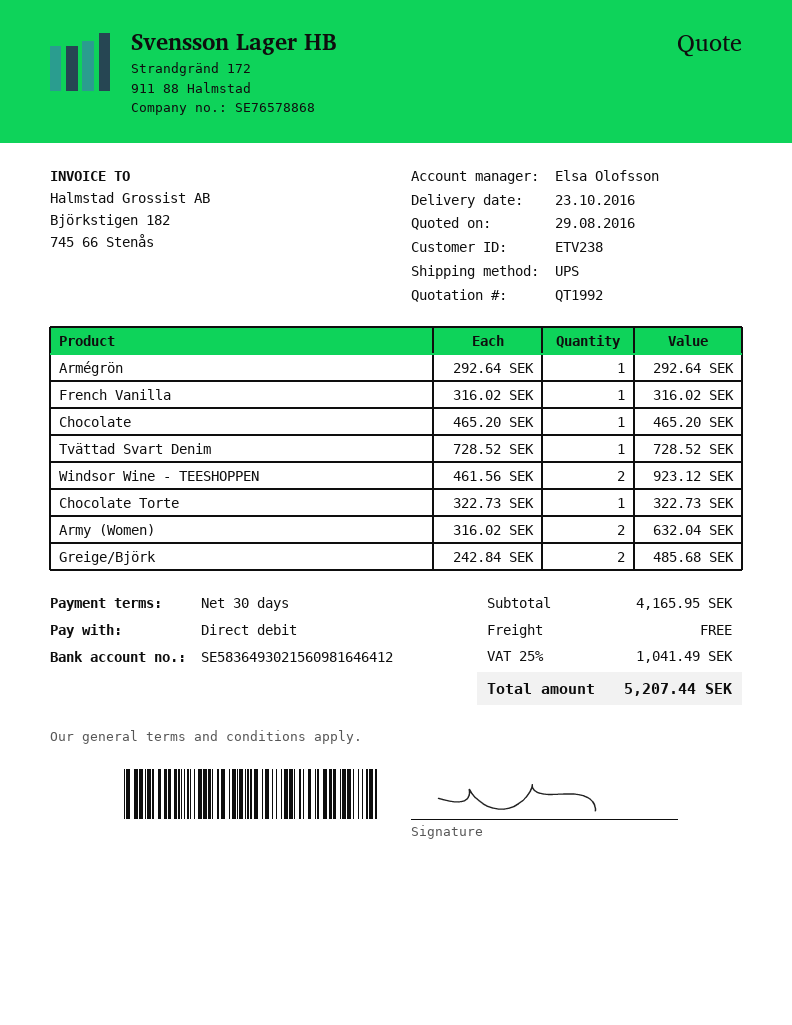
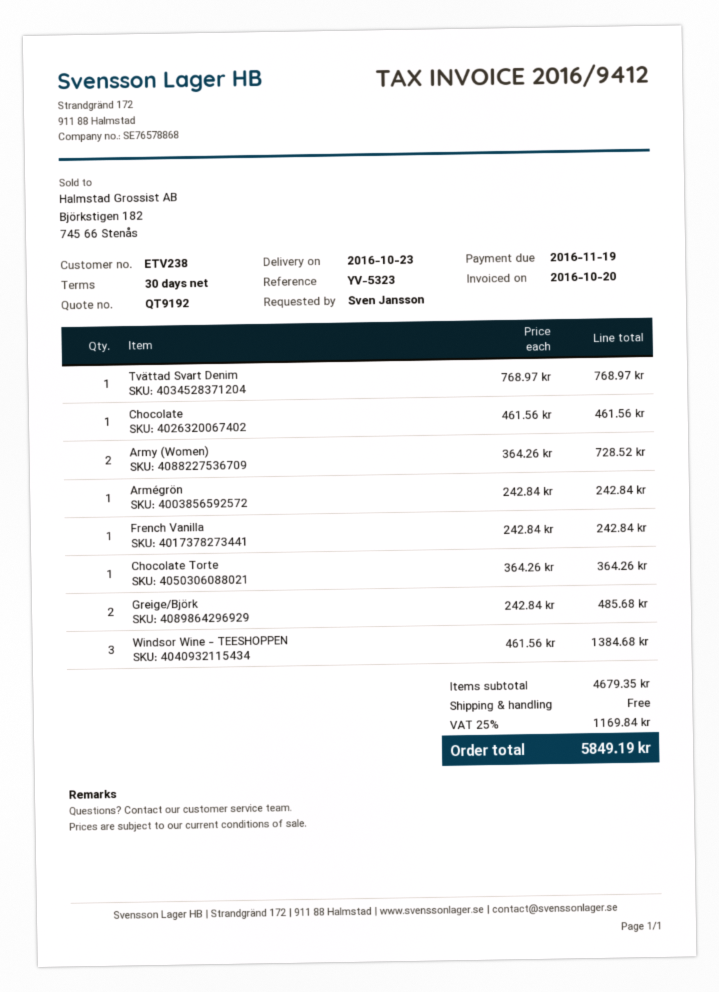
quote number: QT1992 -> QT9192
Armégrön: 1 x 292.64 = 292.64 -> 1 x 242.84 = 242.84
French Vanilla: 1 x 316.02 = 316.02 -> 1 x 242.84 = 242.84
Chocolate: 1 x 465.20 = 465.20 -> 1 x 461.56 = 461.56
Tvättad Svart Denim: 1 x 728.52 = 728.52 -> 1 x 768.97 = 768.97
Windsor Wine - TEESHOPPEN: 2 x 461.56 = 923.12 -> 3 x 461.56 = 1384.68
Chocolate Torte: 1 x 322.73 = 322.73 -> 1 x 364.26 = 364.26
Army (Women): 2 x 316.02 = 632.04 -> 2 x 364.26 = 728.52
subtotal: 4165.95 -> 4679.35
tax: 25% = 1041.49 -> 25% = 1169.84
total: 5207.44 -> 5849.19

